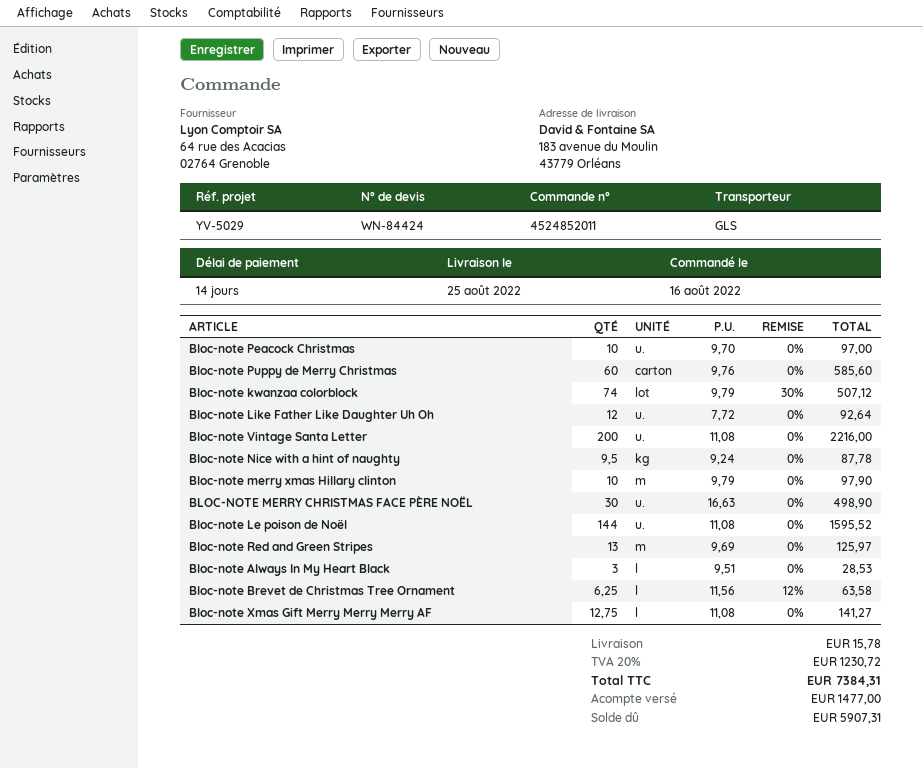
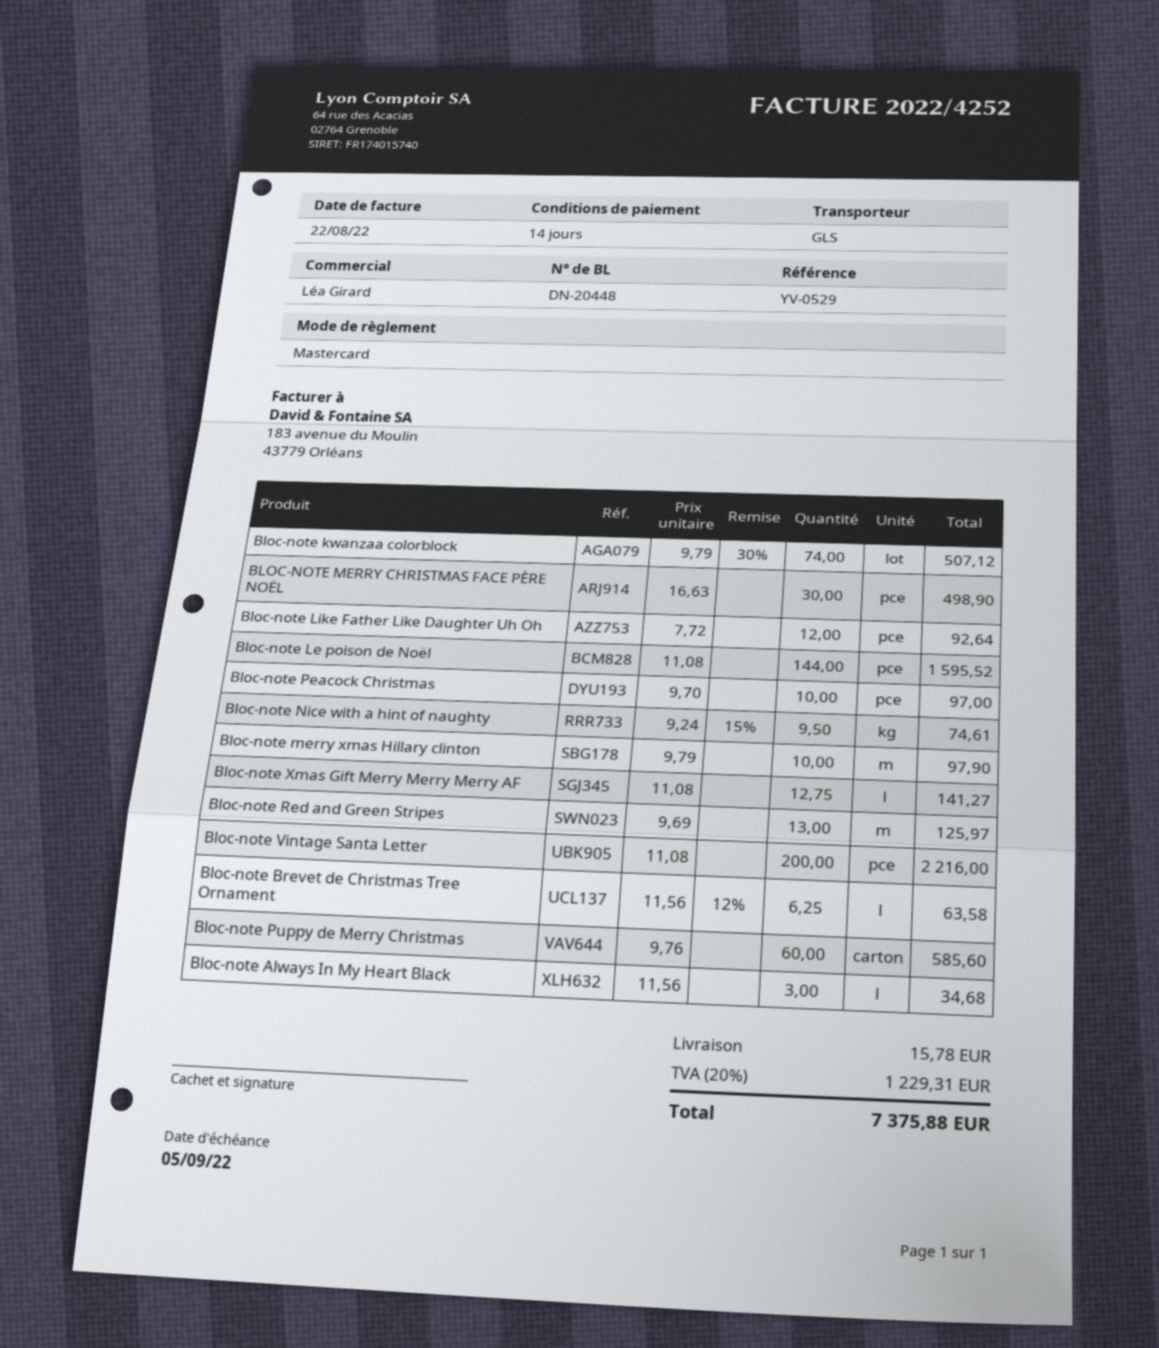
reference: YV-5029 -> YV-0529
Bloc-note Nice with a hint of naughty: 9.5 x 9.24 = 87.78 -> 9.5 x 9.24 - 15% = 74.61
Bloc-note Always In My Heart Black: 3 x 9.51 = 28.53 -> 3 x 11.56 = 34.68
tax: 20% = 1230.72 -> 20% = 1229.31
total: 7384.31 -> 7375.88

